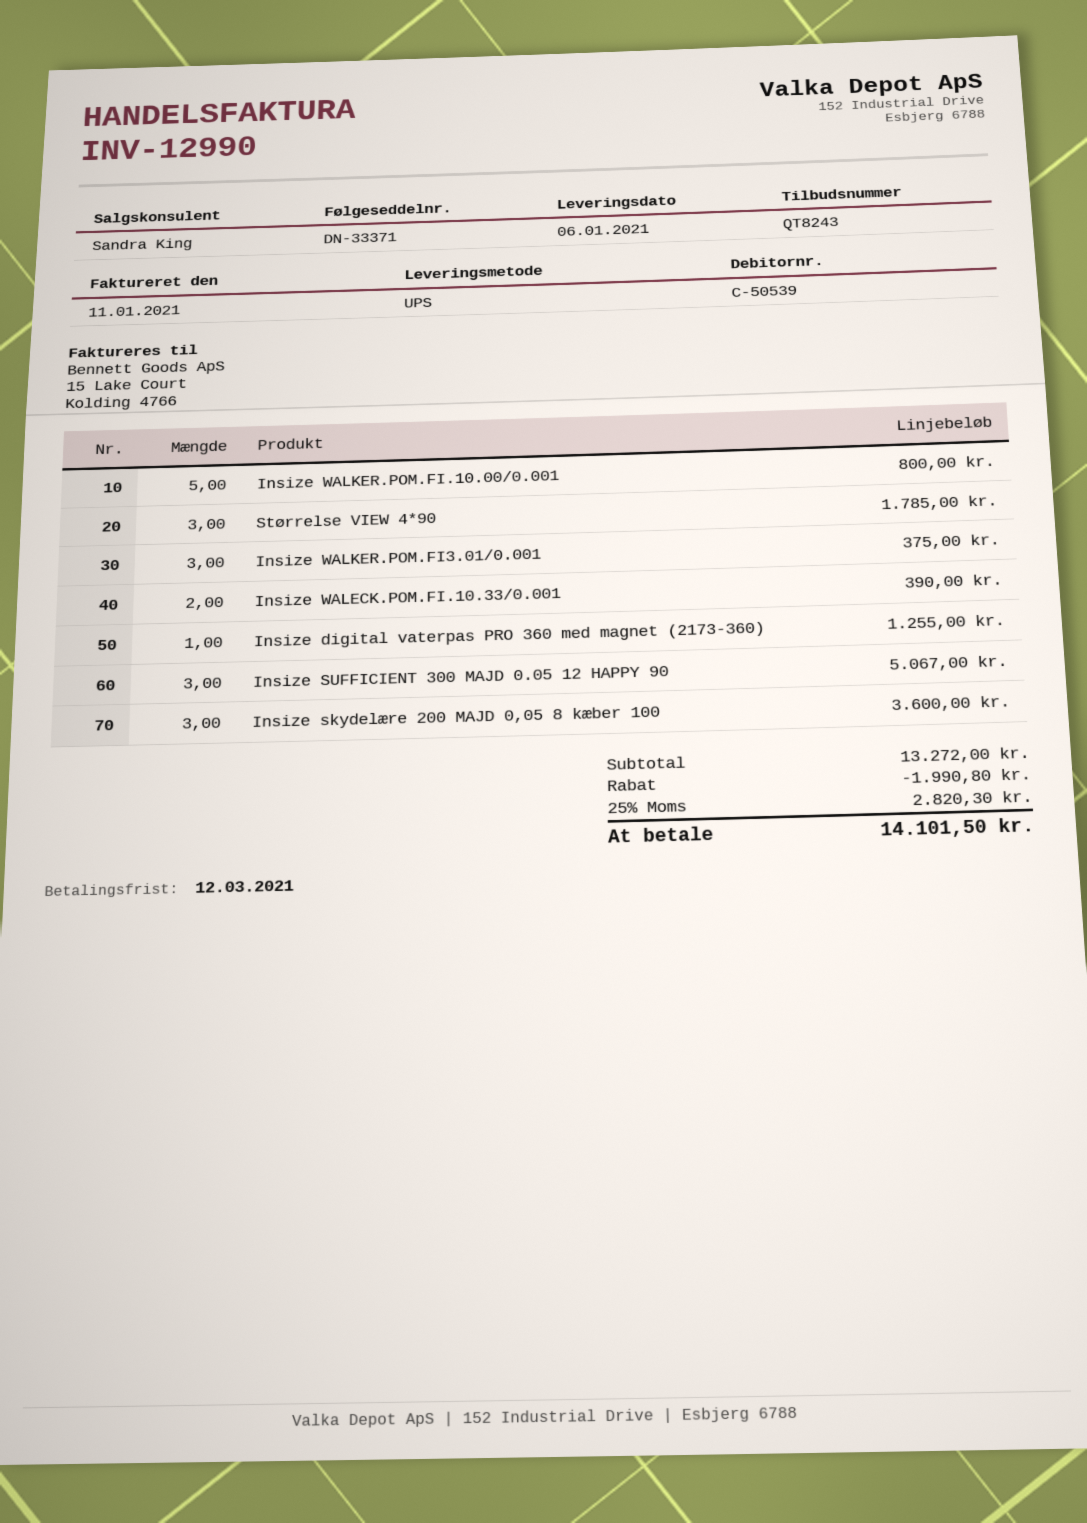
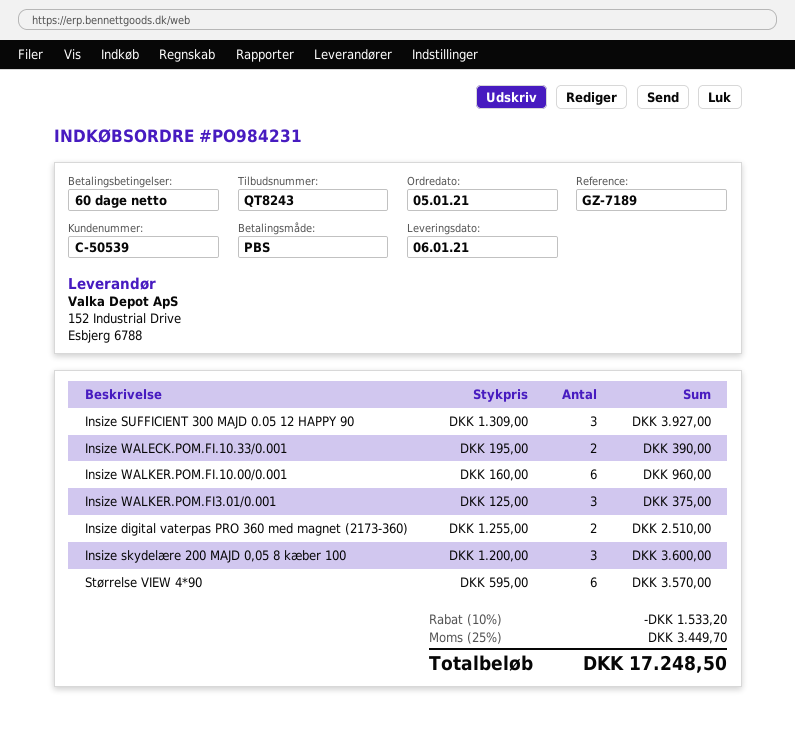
Insize WALKER.POM.FI.10.00/0.001: 5 for 800.00 -> 6 for 960.00
Størrelse VIEW 4*90: 3 for 1785.00 -> 6 for 3570.00
Insize digital vaterpas PRO 360 med magnet (2173-360): 1 for 1255.00 -> 2 for 2510.00
Insize SUFFICIENT 300 MAJD 0.05 12 HAPPY 90: 3 for 5067.00 -> 3 for 3927.00
discount: 1990.80 -> 1533.20
tax: 25% = 2820.30 -> 25% = 3449.70
total: 14101.50 -> 17248.50

